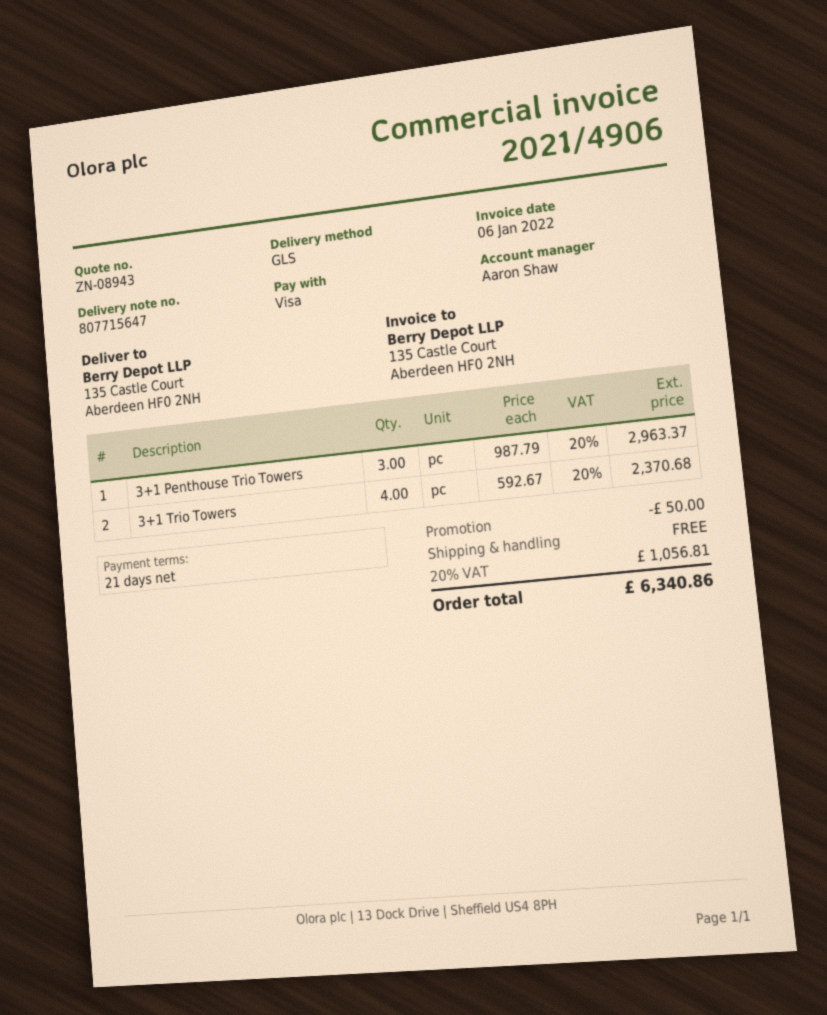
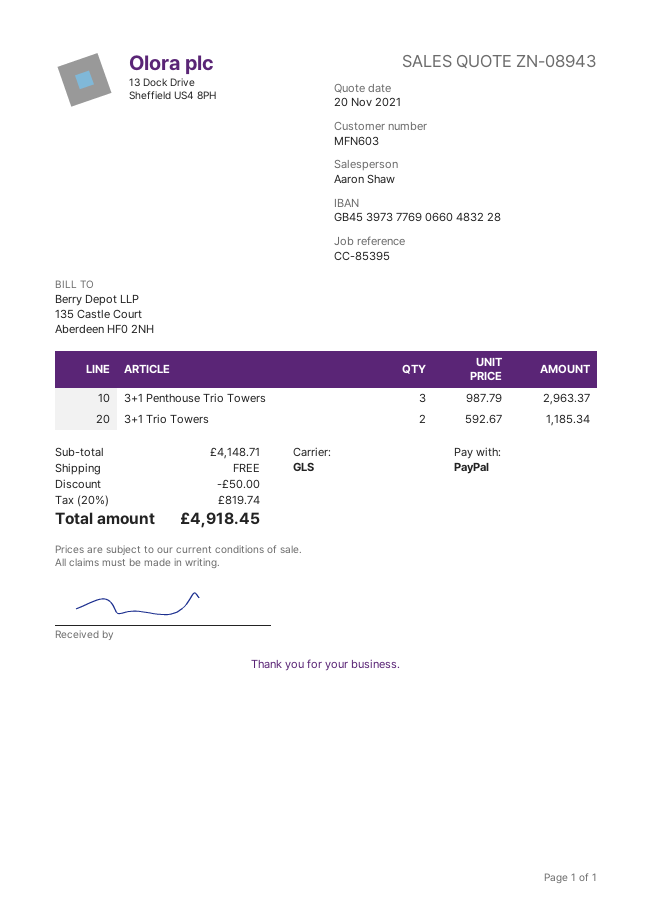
payment method: Visa -> PayPal
3+1 Trio Towers: 4 x 592.67 = 2370.68 -> 2 x 592.67 = 1185.34
tax: 20% = 1056.81 -> 20% = 819.74
total: 6340.86 -> 4918.45

